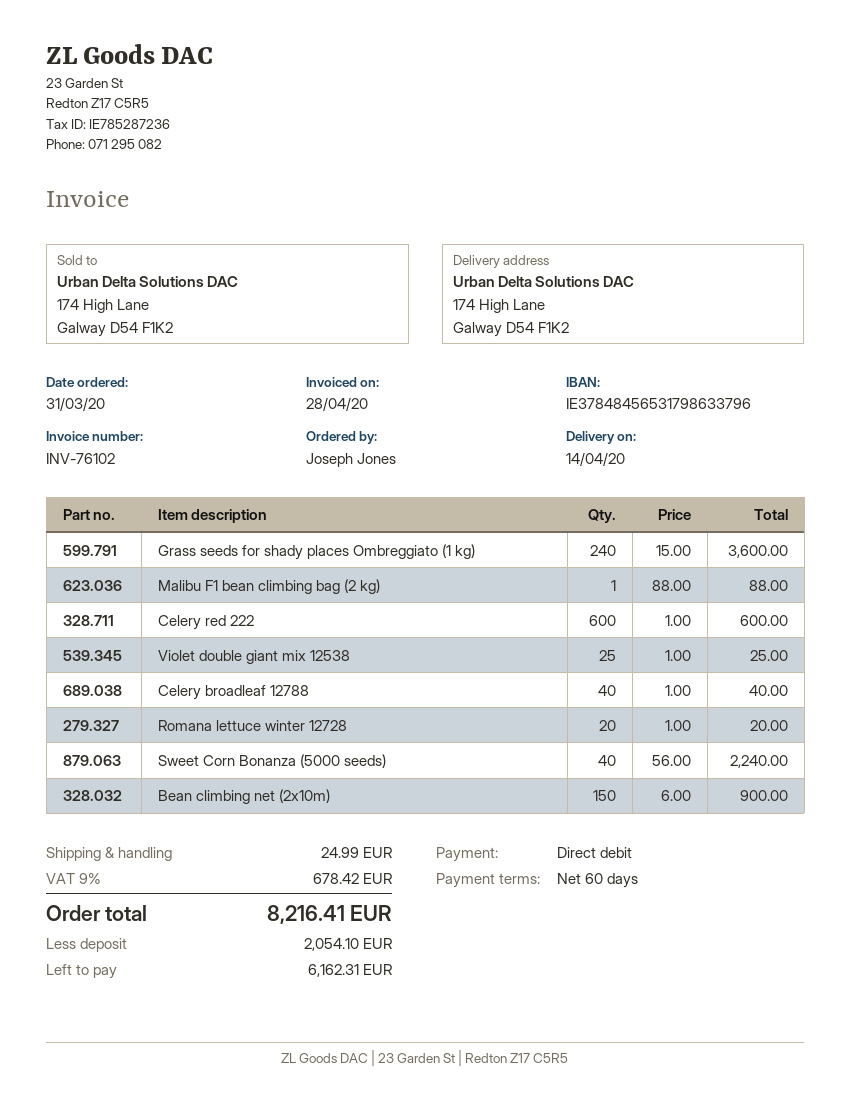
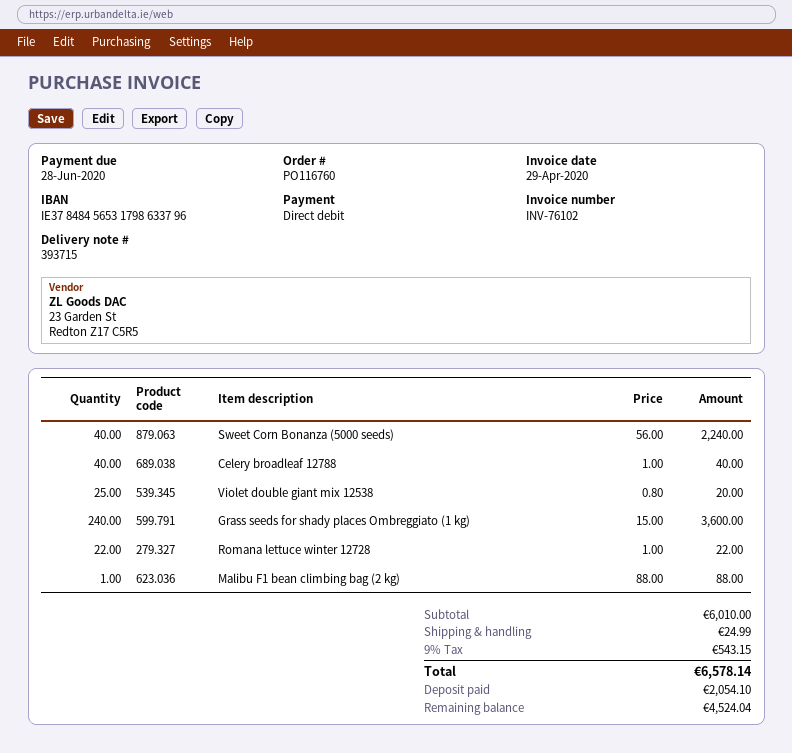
invoice date: 2020-04-28 -> 2020-04-29
Celery red 222: 600 x 1.00 = 600.00 -> none
Violet double giant mix 12538: 25 x 1.00 = 25.00 -> 25 x 0.80 = 20.00
Romana lettuce winter 12728: 20 x 1.00 = 20.00 -> 22 x 1.00 = 22.00
Bean climbing net (2x10m): 150 x 6.00 = 900.00 -> none
tax: 9% = 678.42 -> 9% = 543.15
total: 8216.41 -> 6578.14
balance: 6162.31 -> 4524.04

